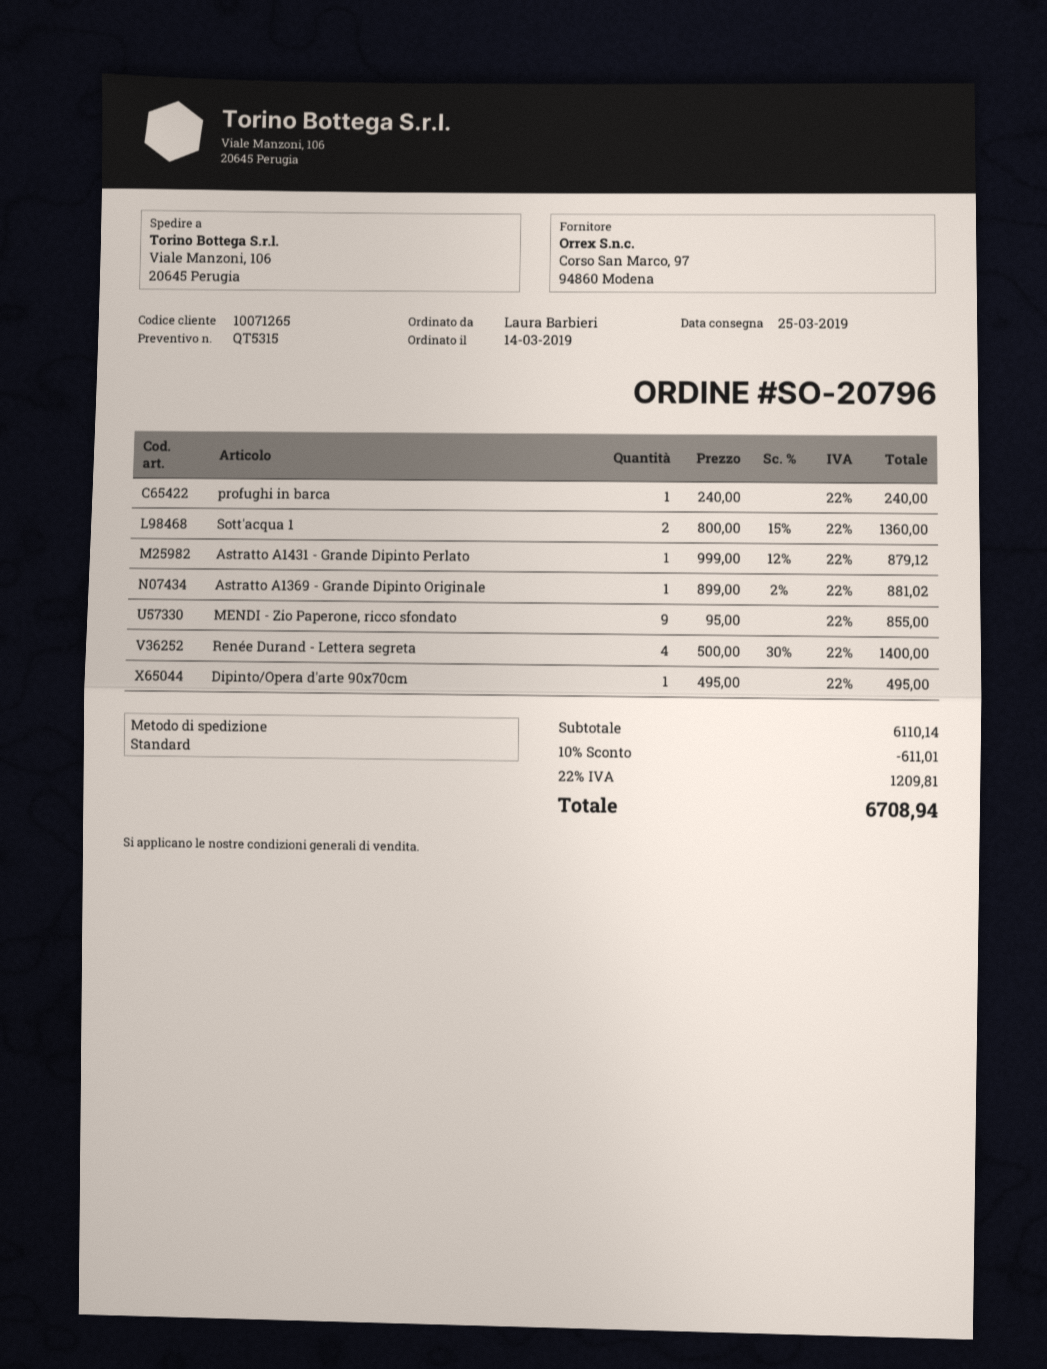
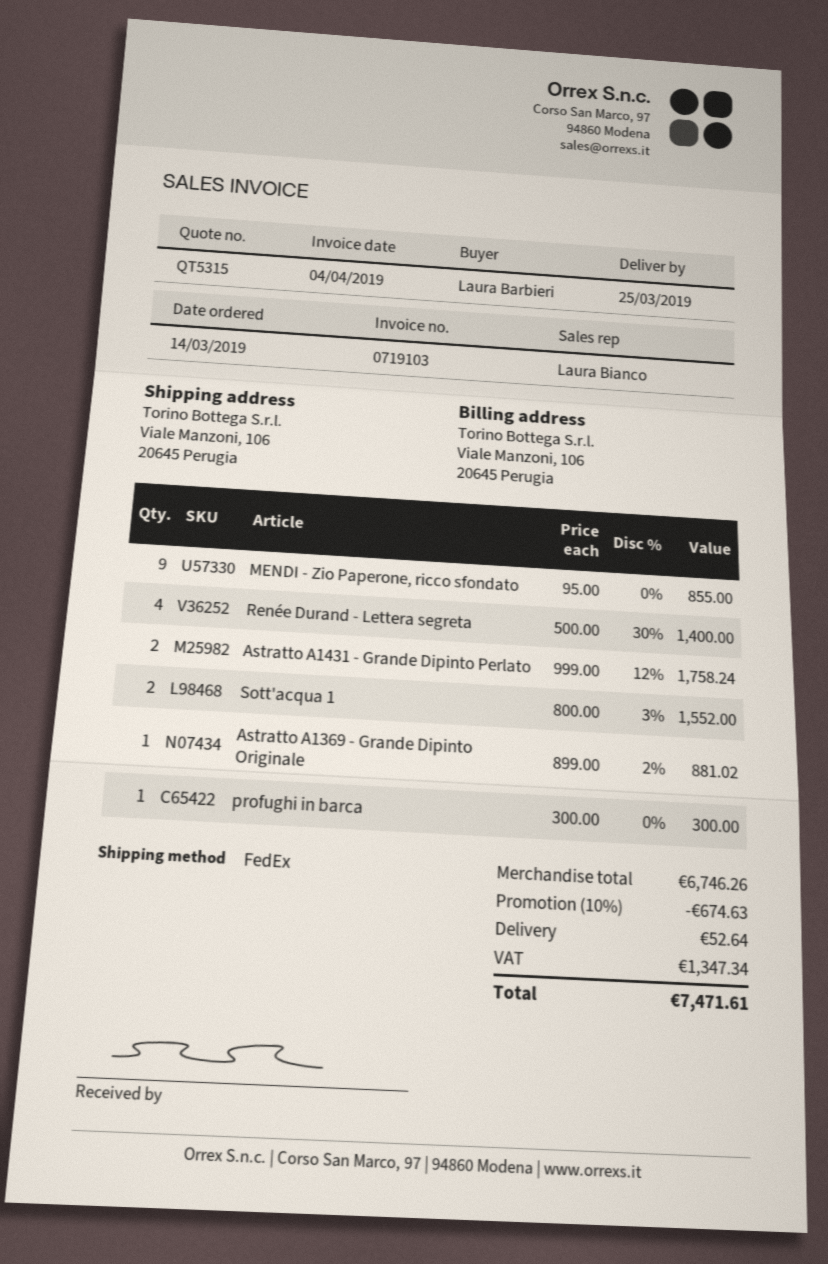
shipping method: standard -> FedEx
profughi in barca: 1 x 240.00 = 240.00 -> 1 x 300.00 = 300.00
Sott'acqua 1: 2 x 800.00 - 15% = 1360.00 -> 2 x 800.00 - 3% = 1552.00
Astratto A1431 - Grande Dipinto Perlato: 1 x 999.00 - 12% = 879.12 -> 2 x 999.00 - 12% = 1758.24
Dipinto/Opera d'arte 90x70cm: 1 x 495.00 = 495.00 -> none
subtotal: 6110.14 -> 6746.26
discount: 10% = 611.01 -> 10% = 674.63
shipping: none -> 52.64
tax: 1209.81 -> 1347.34
total: 6708.94 -> 7471.61

